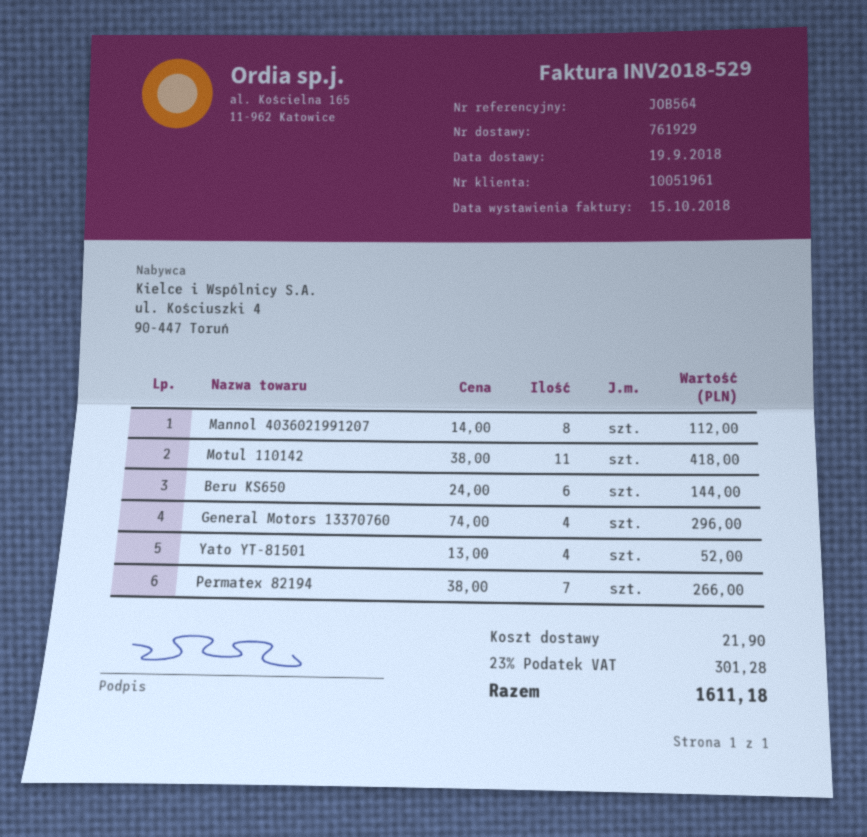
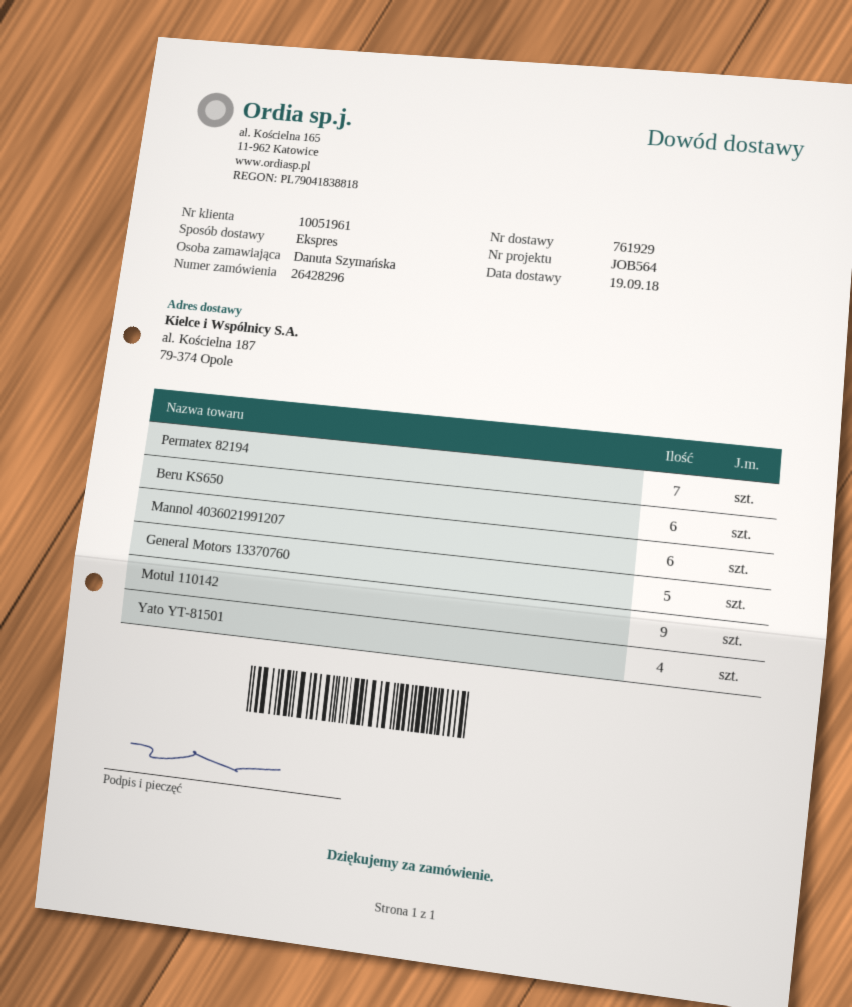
Mannol 4036021991207: 8 -> 6
Motul 110142: 11 -> 9
General Motors 13370760: 4 -> 5

